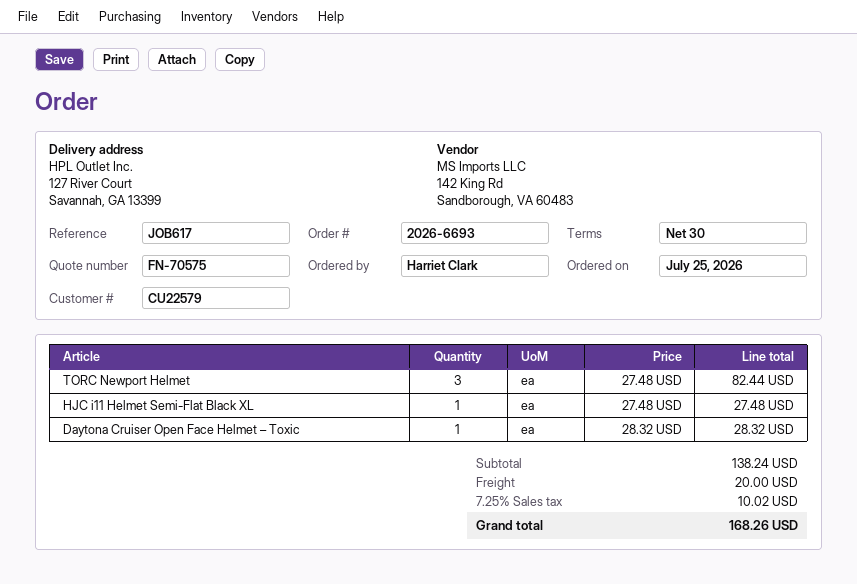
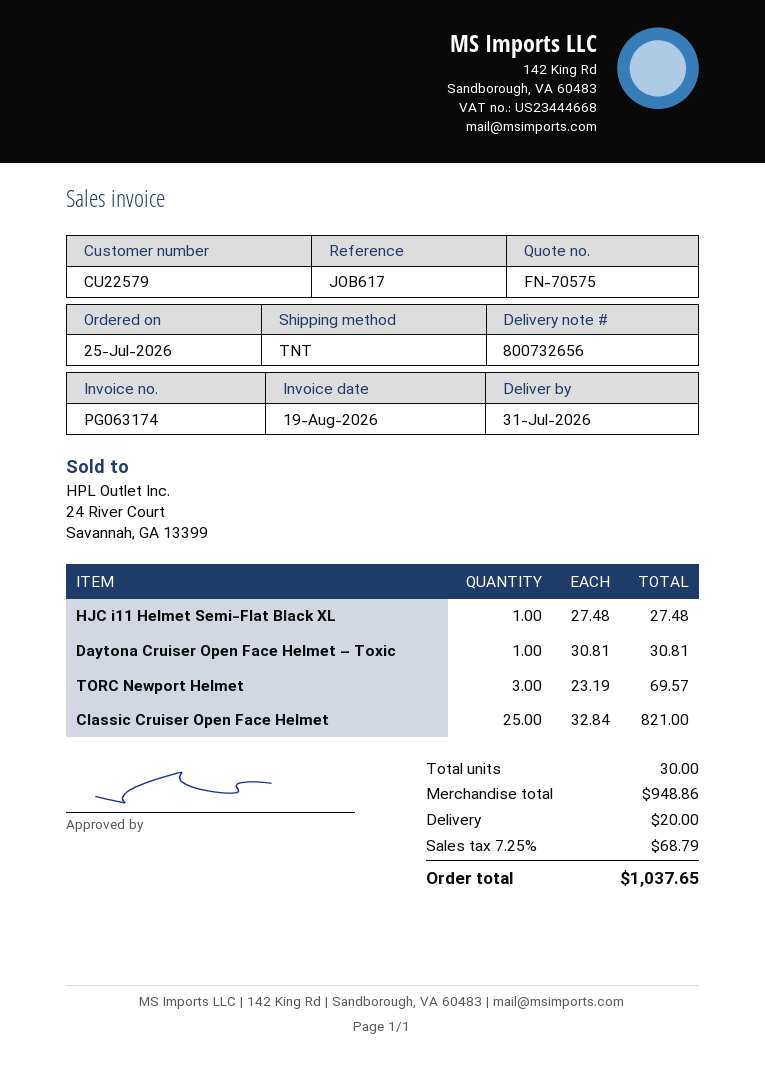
TORC Newport Helmet: 3 x 27.48 = 82.44 -> 3 x 23.19 = 69.57
Daytona Cruiser Open Face Helmet – Toxic: 1 x 28.32 = 28.32 -> 1 x 30.81 = 30.81
Classic Cruiser Open Face Helmet: none -> 25 x 32.84 = 821.00
subtotal: 138.24 -> 948.86
tax: 7.25% = 10.02 -> 7.25% = 68.79
total: 168.26 -> 1037.65

